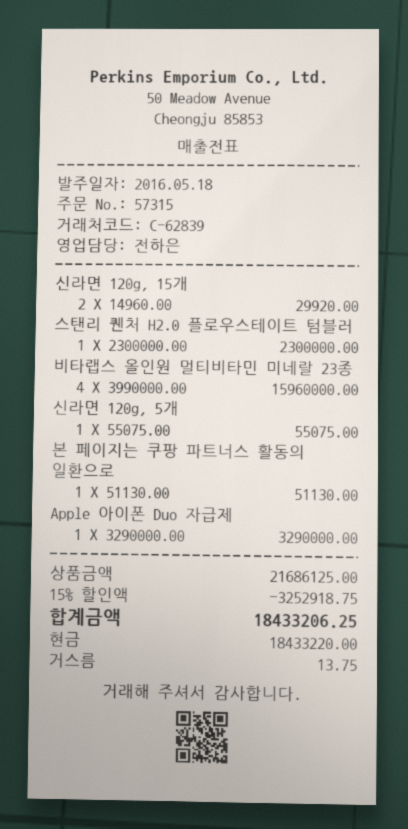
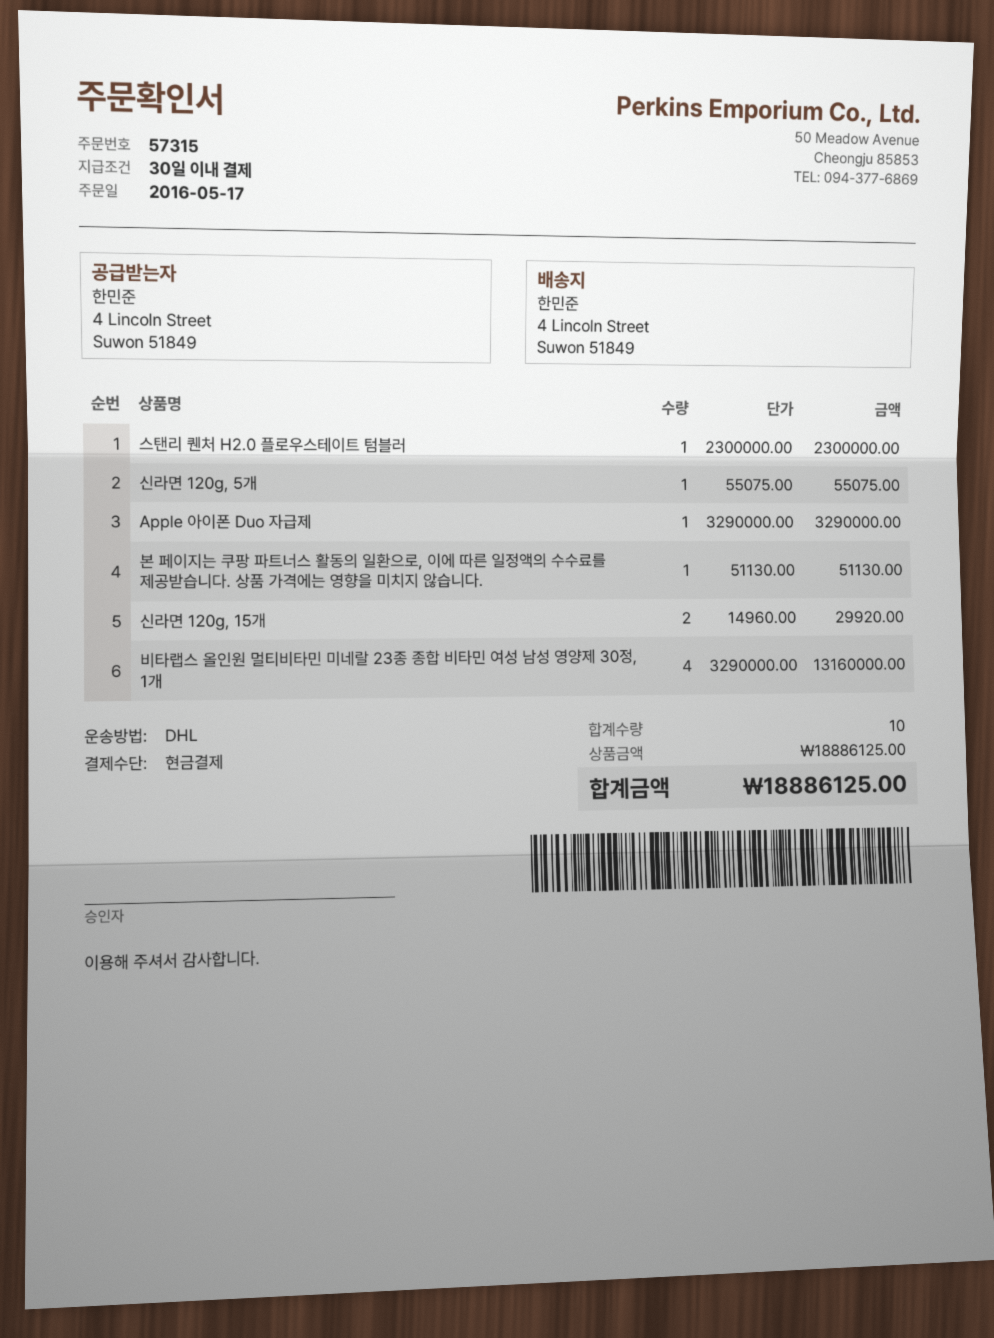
order date: 2016-05-18 -> 2016-05-17
비타랩스 올인원 멀티비타민 미네랄 23종: 4 x 3990000.00 = 15960000.00 -> 4 x 3290000.00 = 13160000.00
subtotal: 21686125.00 -> 18886125.00
discount: 15% = 3252918.75 -> none
total: 18433206.25 -> 18886125.00

